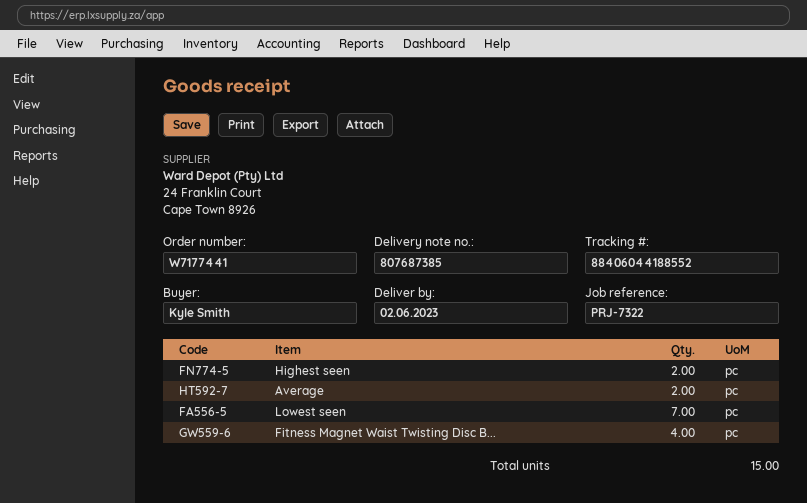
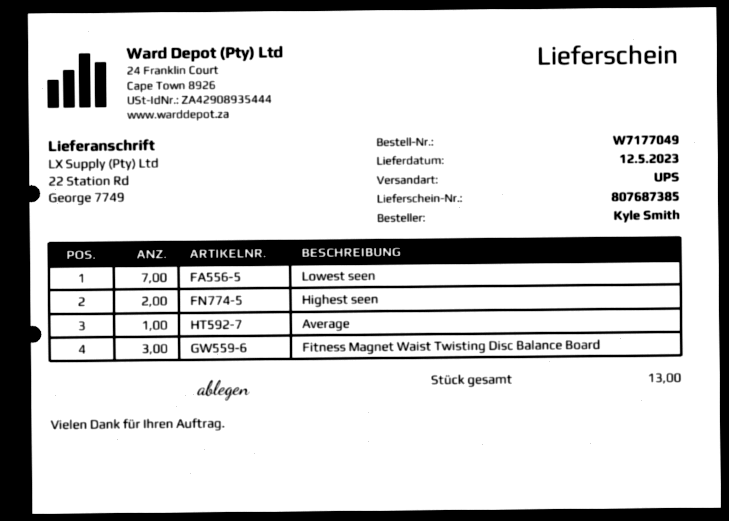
order number: W7177441 -> W7177049
delivery date: 2023-06-02 -> 2023-05-12
Average: 2 -> 1
Fitness Magnet Waist Twisting Disc B...: 4 -> 3
total quantity: 15 -> 13

